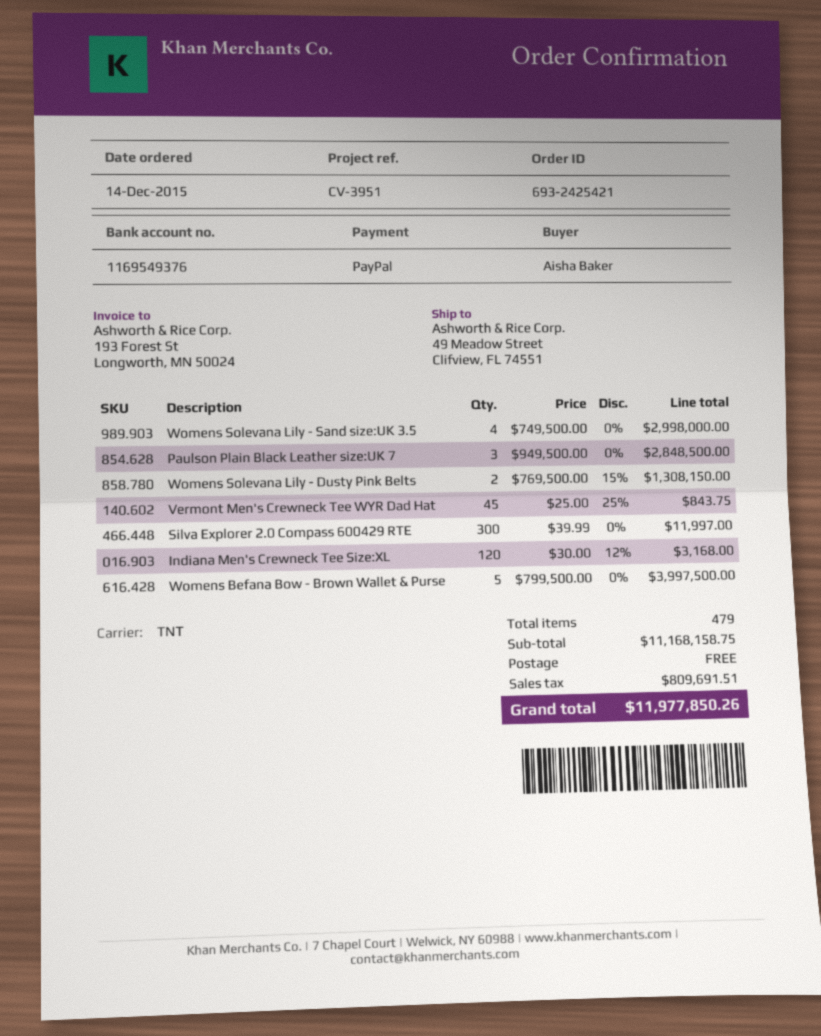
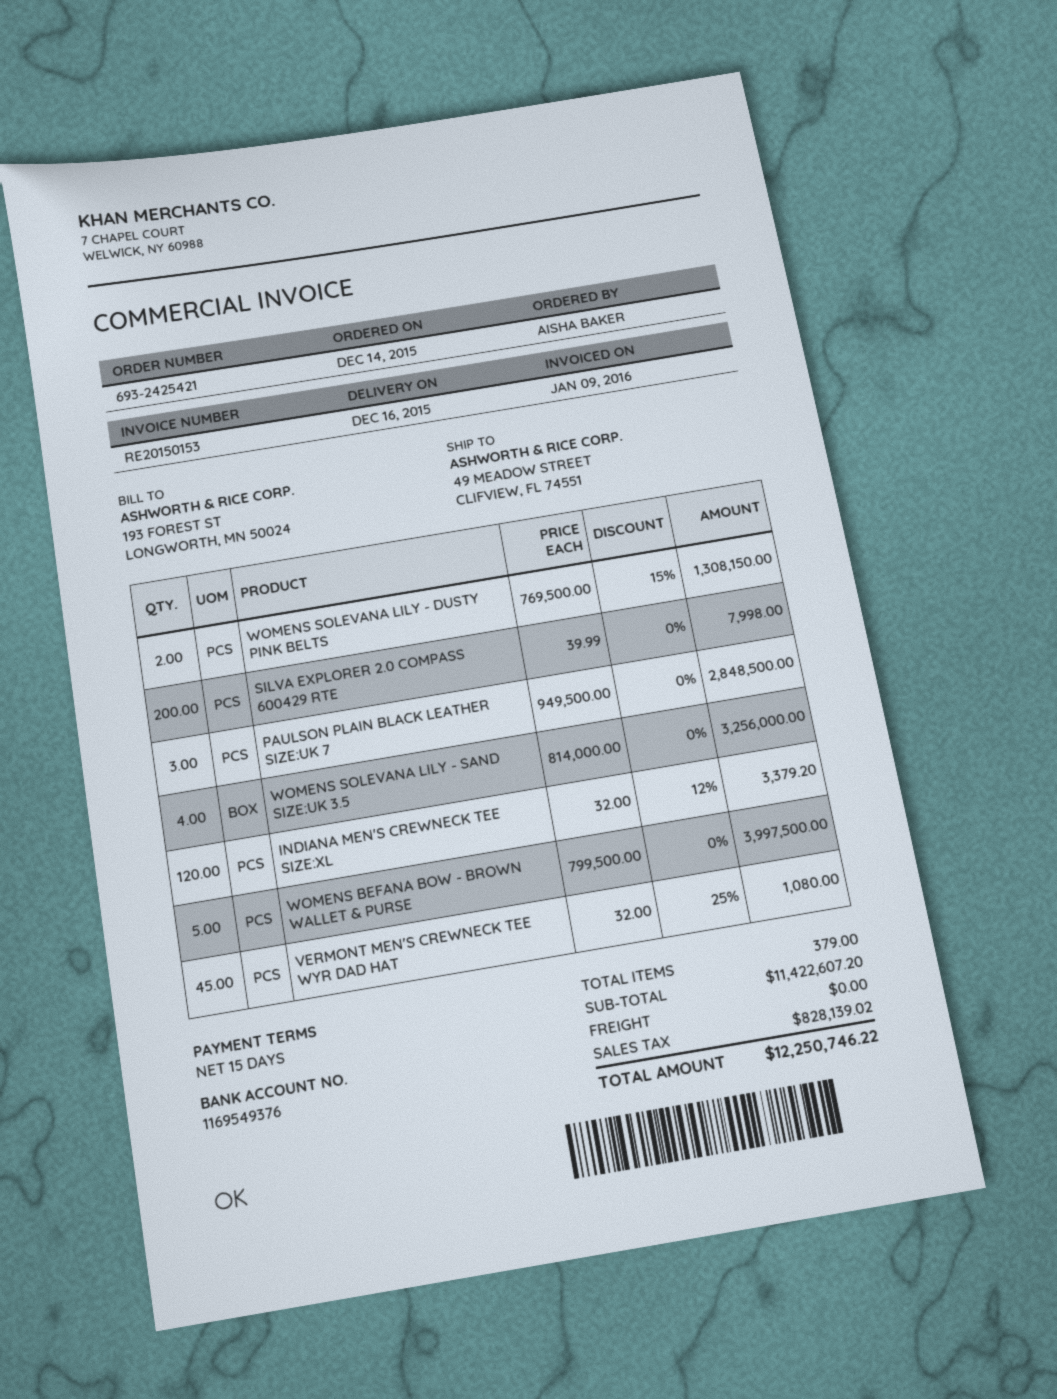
Womens Solevana Lily - Sand size:UK 3.5: 4 x 749500.00 = 2998000.00 -> 4 x 814000.00 = 3256000.00
Vermont Men's Crewneck Tee WYR Dad Hat: 45 x 25.00 - 25% = 843.75 -> 45 x 32.00 - 25% = 1080.00
Silva Explorer 2.0 Compass 600429 RTE: 300 x 39.99 = 11997.00 -> 200 x 39.99 = 7998.00
Indiana Men's Crewneck Tee Size:XL: 120 x 30.00 - 12% = 3168.00 -> 120 x 32.00 - 12% = 3379.20
total quantity: 479 -> 379
subtotal: 11168158.75 -> 11422607.20
tax: 809691.51 -> 828139.02
total: 11977850.26 -> 12250746.22

